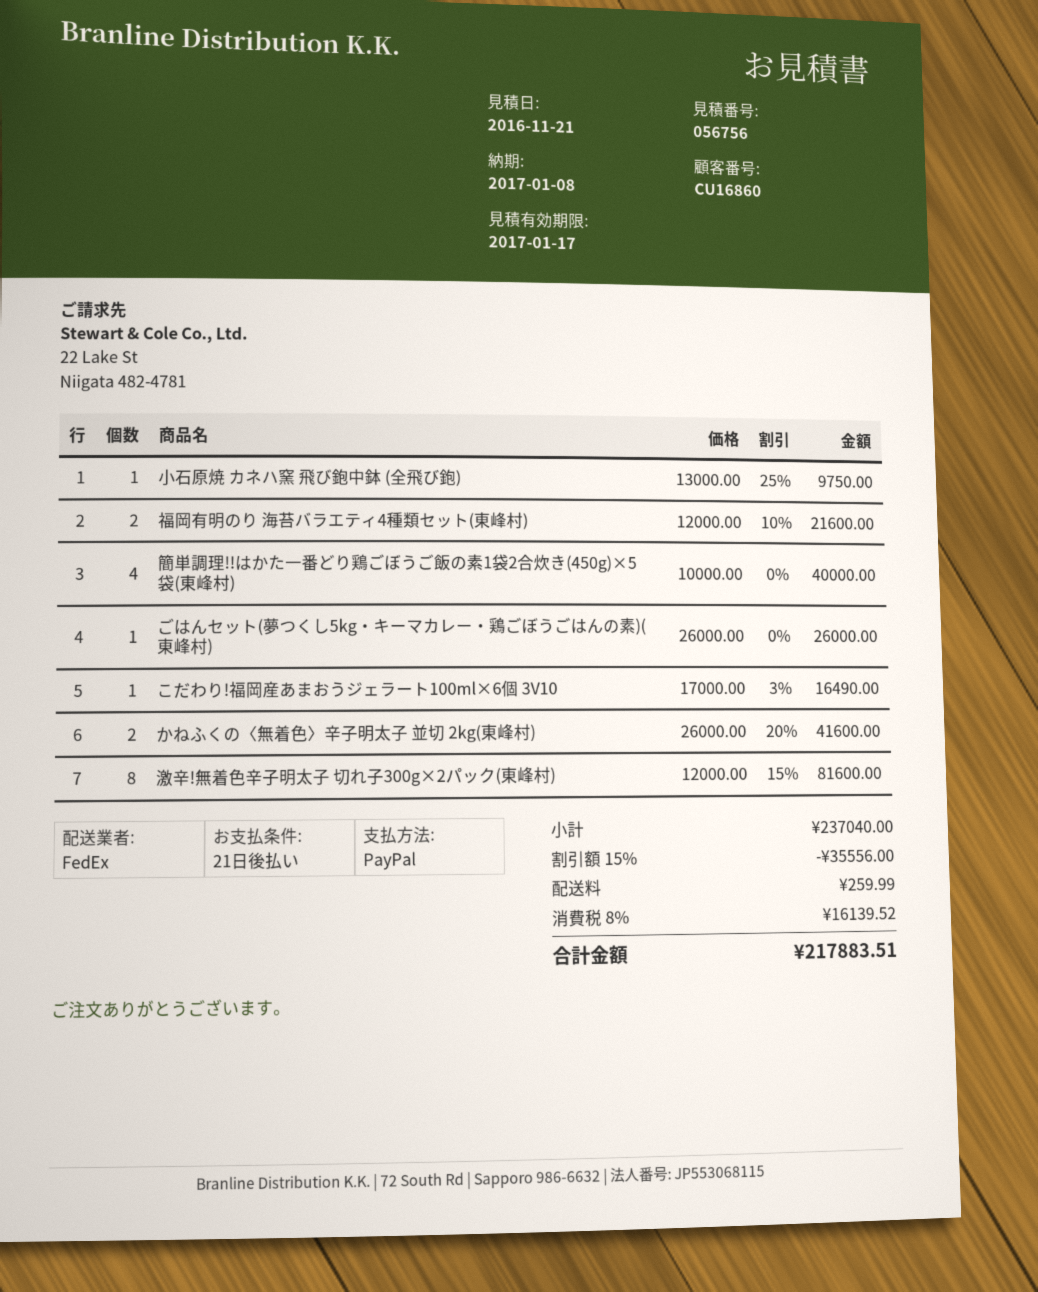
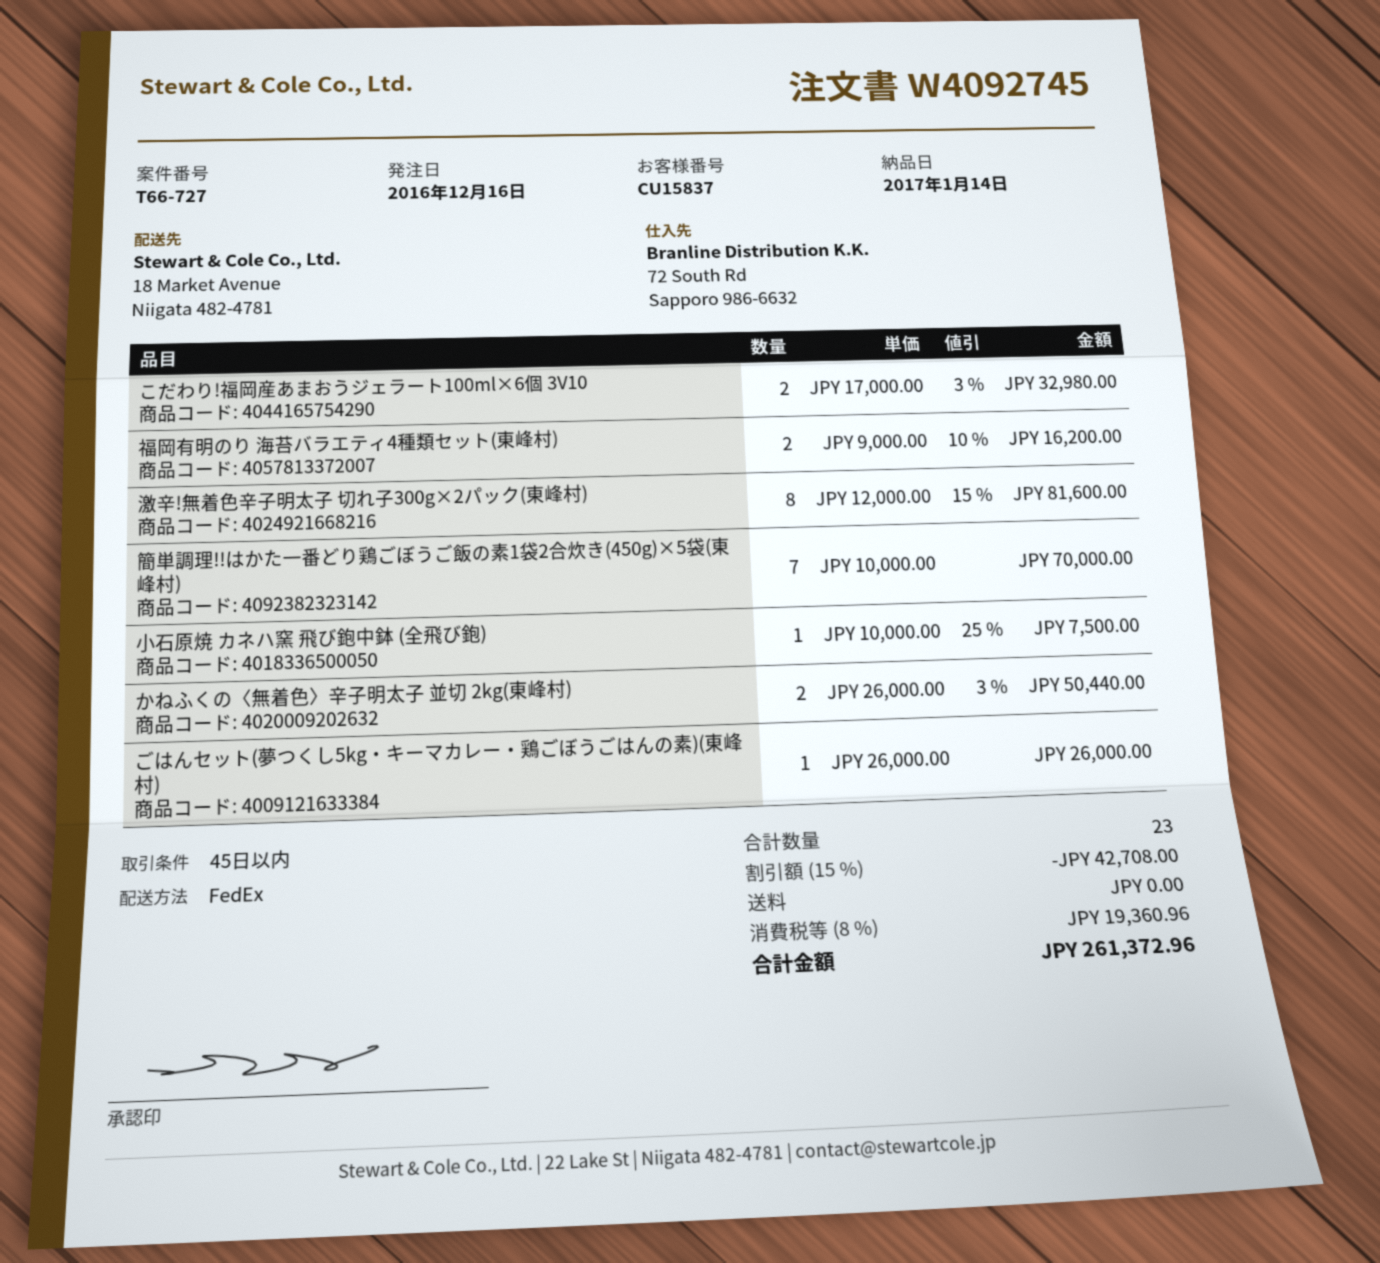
delivery date: 2017-01-08 -> 2017-01-14
payment terms: 21 days -> 45 days
customer number: CU16860 -> CU15837
小石原焼 カネハ窯 飛び鉋中鉢 (全飛び鉋): 1 x 13000.00 - 25% = 9750.00 -> 1 x 10000.00 - 25% = 7500.00
福岡有明のり 海苔バラエティ4種類セット(東峰村): 2 x 12000.00 - 10% = 21600.00 -> 2 x 9000.00 - 10% = 16200.00
簡単調理!!はかた一番どり鶏ごぼうご飯の素1袋2合炊き(450g)×5袋(東峰村): 4 x 10000.00 = 40000.00 -> 7 x 10000.00 = 70000.00
こだわり!福岡産あまおうジェラート100ml×6個 3V10: 1 x 17000.00 - 3% = 16490.00 -> 2 x 17000.00 - 3% = 32980.00
かねふくの〈無着色〉辛子明太子 並切 2kg(東峰村): 2 x 26000.00 - 20% = 41600.00 -> 2 x 26000.00 - 3% = 50440.00
discount: 15% = 35556.00 -> 15% = 42708.00
shipping: 259.99 -> 0.00
tax: 8% = 16139.52 -> 8% = 19360.96
total: 217883.51 -> 261372.96

